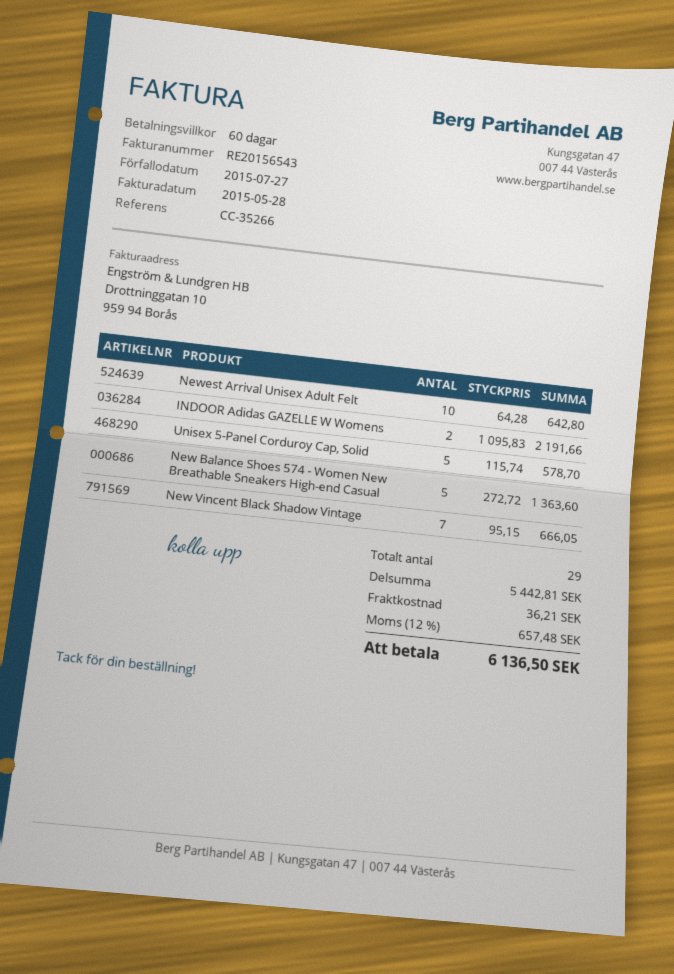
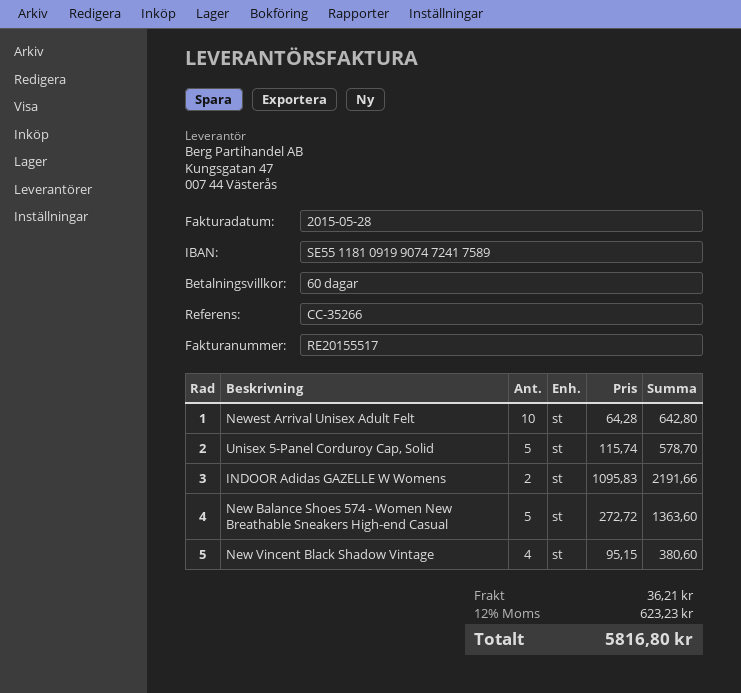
invoice number: RE20156543 -> RE20155517
New Vincent Black Shadow Vintage: 7 x 95.15 = 666.05 -> 4 x 95.15 = 380.60
tax: 12% = 657.48 -> 12% = 623.23
total: 6136.50 -> 5816.80

